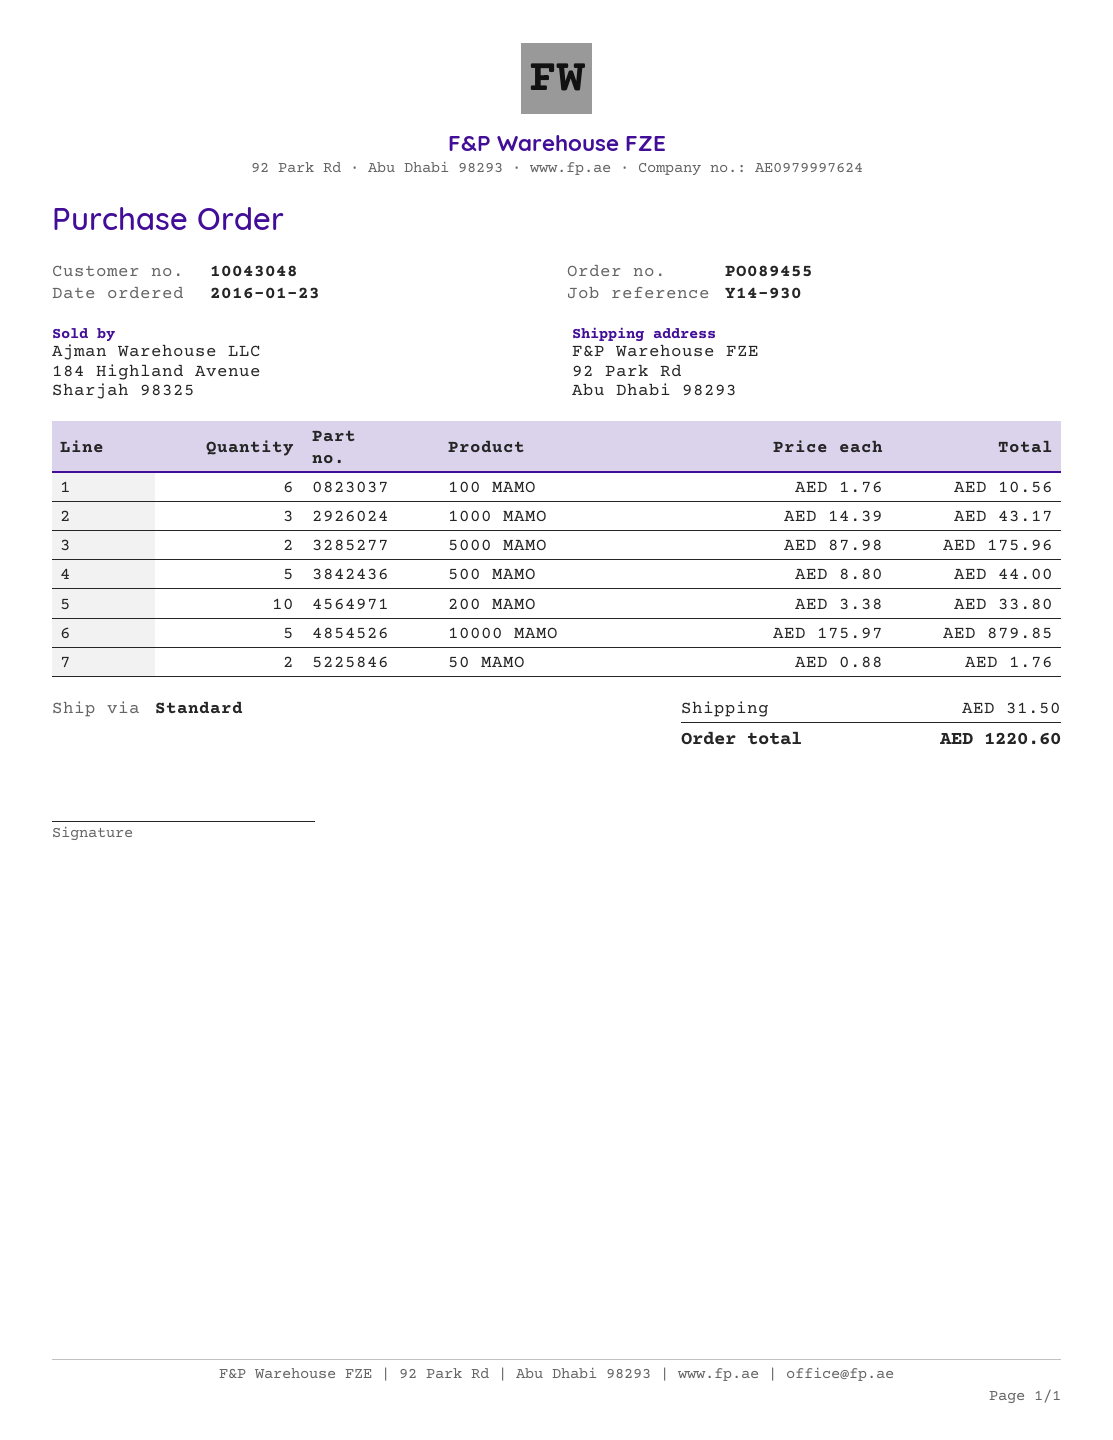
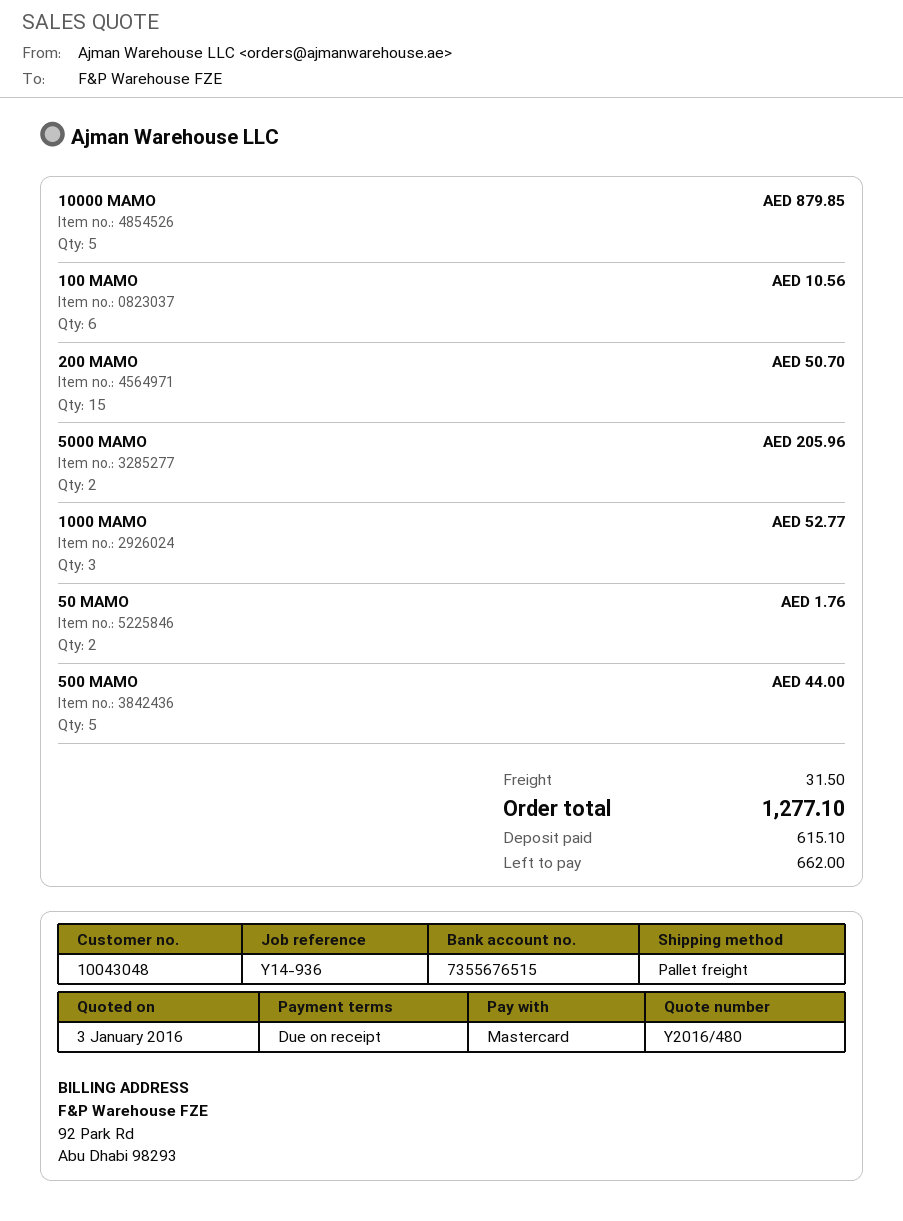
reference: Y14-930 -> Y14-936
shipping method: standard -> pallet freight
1000 MAMO: 3 for 43.17 -> 3 for 52.77
5000 MAMO: 2 for 175.96 -> 2 for 205.96
200 MAMO: 10 for 33.80 -> 15 for 50.70
total: 1220.60 -> 1277.10

